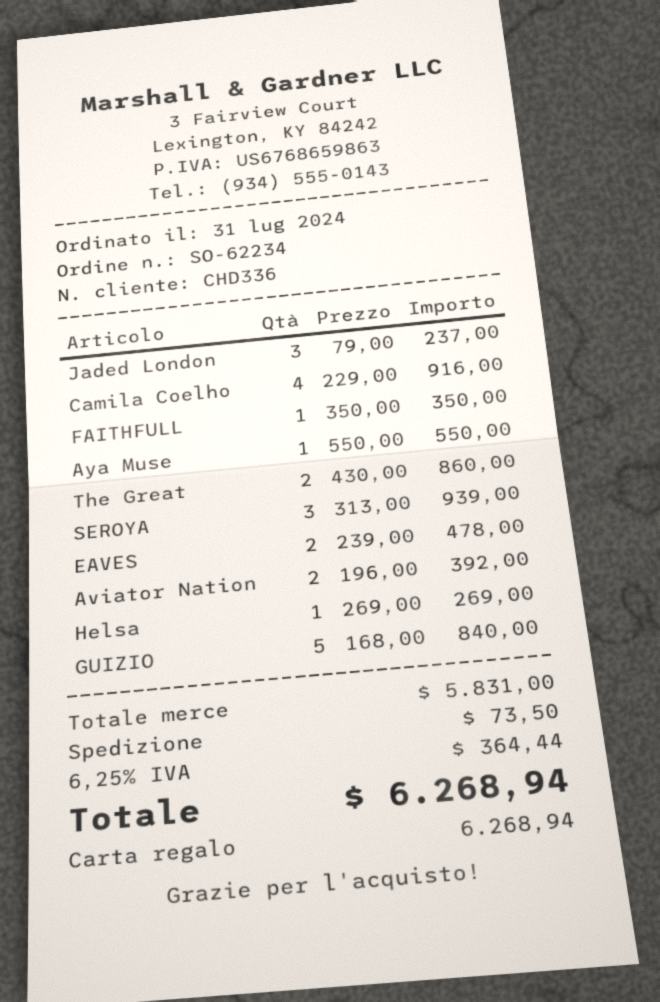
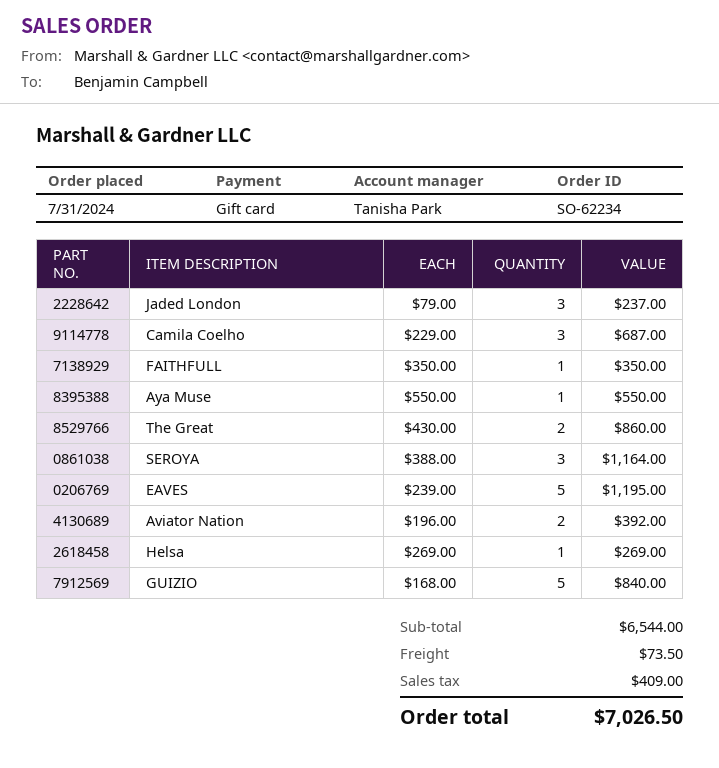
Camila Coelho: 4 x 229.00 = 916.00 -> 3 x 229.00 = 687.00
SEROYA: 3 x 313.00 = 939.00 -> 3 x 388.00 = 1164.00
EAVES: 2 x 239.00 = 478.00 -> 5 x 239.00 = 1195.00
subtotal: 5831.00 -> 6544.00
tax: 364.44 -> 409.00
total: 6268.94 -> 7026.50

